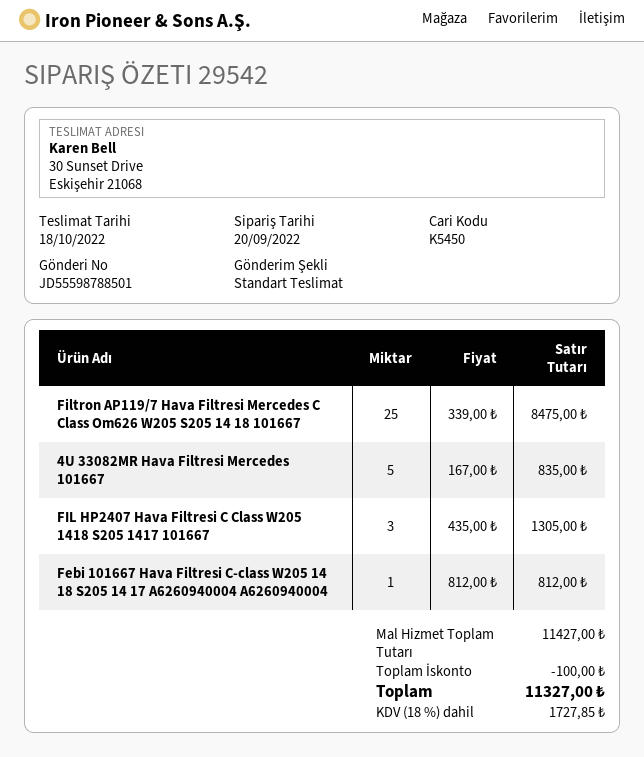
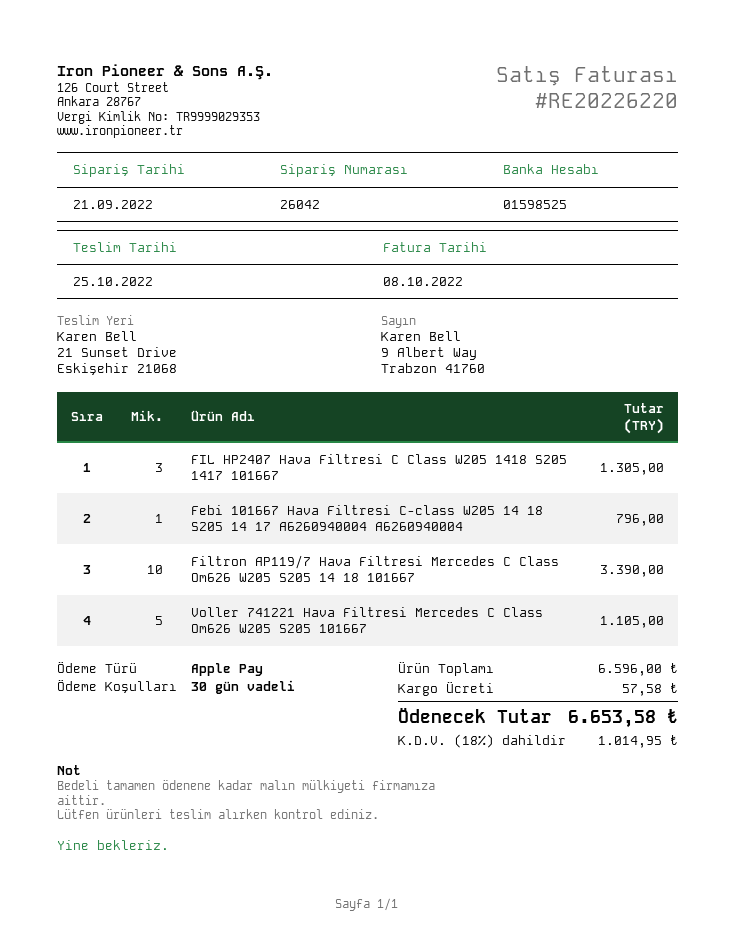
order number: 29542 -> 26042
order date: 2022-09-20 -> 2022-09-21
delivery date: 2022-10-18 -> 2022-10-25
ship to: 30 Sunset Drive, Eskişehir 21068 -> 21 Sunset Drive, Eskişehir 21068
Filtron AP119/7 Hava Filtresi Mercedes C Class Om626 W205 S205 14 18 101667: 25 for 8475.00 -> 10 for 3390.00
4U 33082MR Hava Filtresi Mercedes 101667: 5 for 835.00 -> none
Febi 101667 Hava Filtresi C-class W205 14 18 S205 14 17 A6260940004 A6260940004: 1 for 812.00 -> 1 for 796.00
Voller 741221 Hava Filtresi Mercedes C Class Om626 W205 S205 101667: none -> 5 for 1105.00
subtotal: 11427.00 -> 6596.00
discount: 100.00 -> none
shipping: none -> 57.58
tax: 18% = 1727.85 -> 18% = 1014.95
total: 11327.00 -> 6653.58

